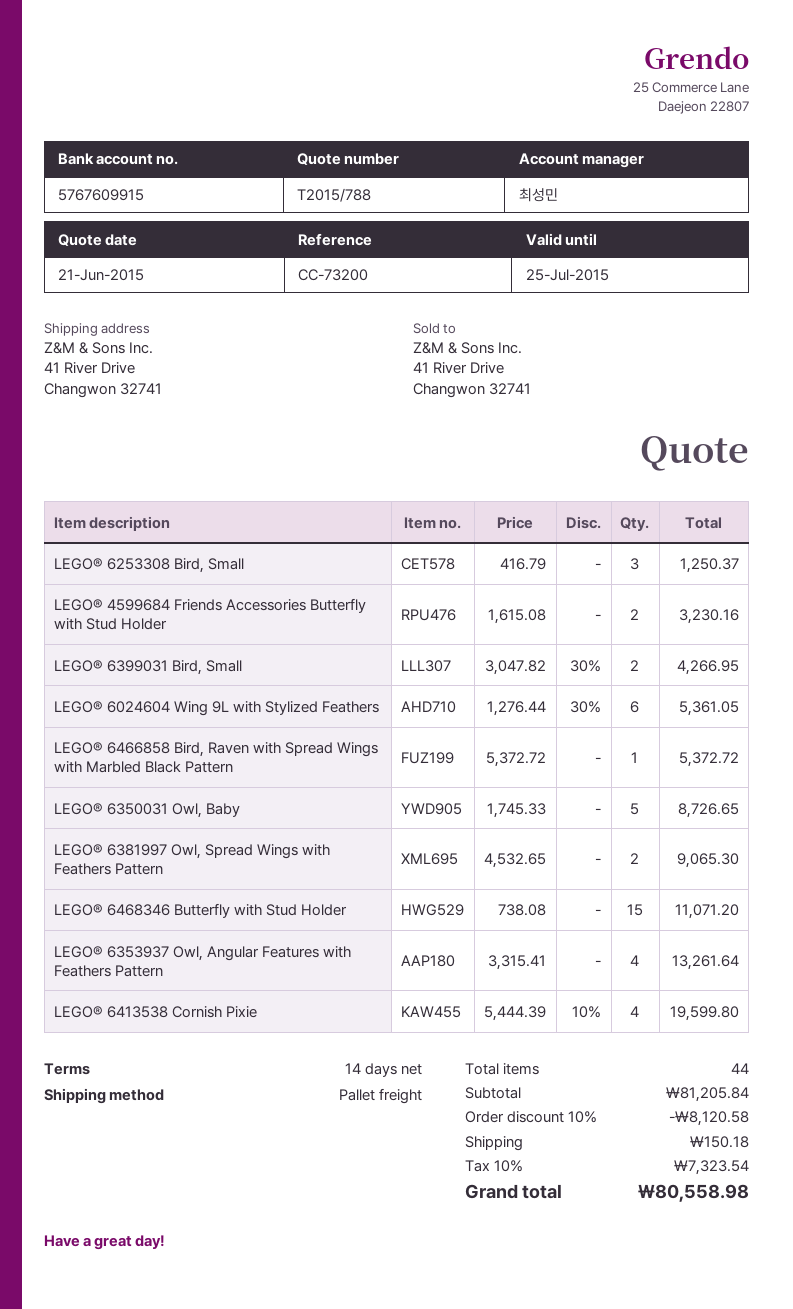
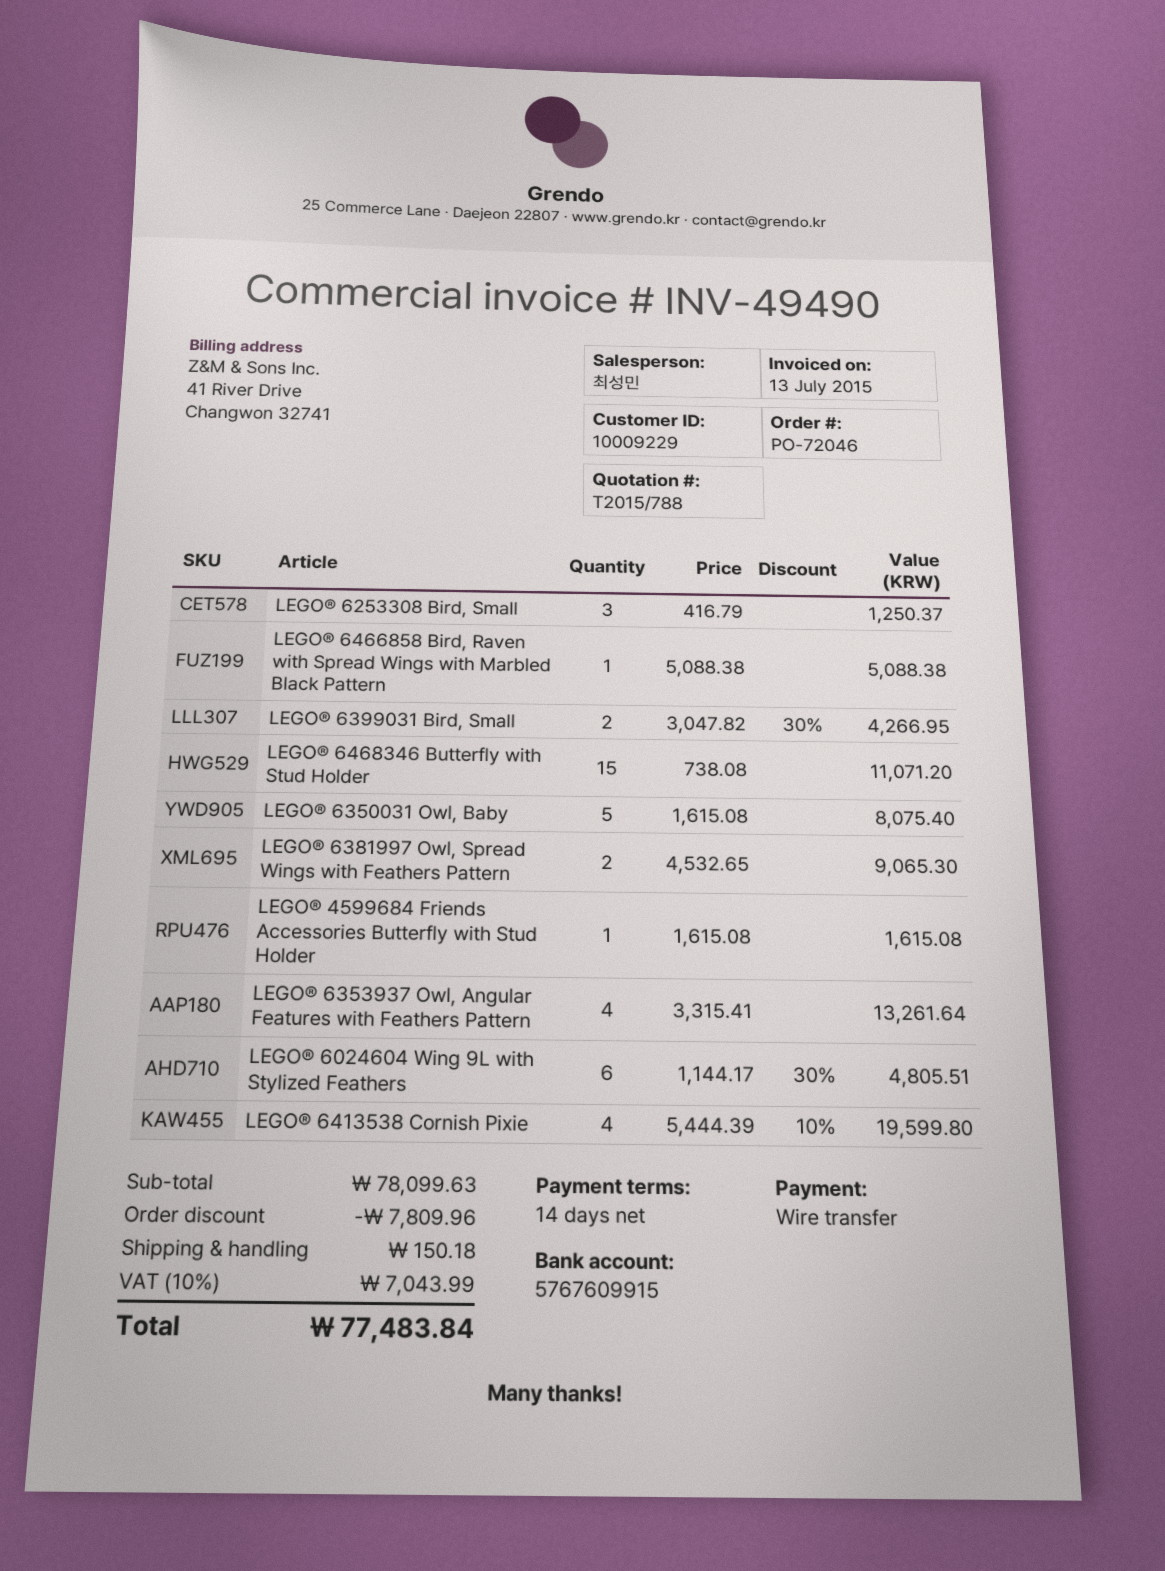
LEGO® 4599684 Friends Accessories Butterfly with Stud Holder: 2 x 1615.08 = 3230.16 -> 1 x 1615.08 = 1615.08
LEGO® 6024604 Wing 9L with Stylized Feathers: 6 x 1276.44 - 30% = 5361.05 -> 6 x 1144.17 - 30% = 4805.51
LEGO® 6466858 Bird, Raven with Spread Wings with Marbled Black Pattern: 1 x 5372.72 = 5372.72 -> 1 x 5088.38 = 5088.38
LEGO® 6350031 Owl, Baby: 5 x 1745.33 = 8726.65 -> 5 x 1615.08 = 8075.40
subtotal: 81205.84 -> 78099.63
discount: 8120.58 -> 7809.96
tax: 10% = 7323.54 -> 10% = 7043.99
total: 80558.98 -> 77483.84

